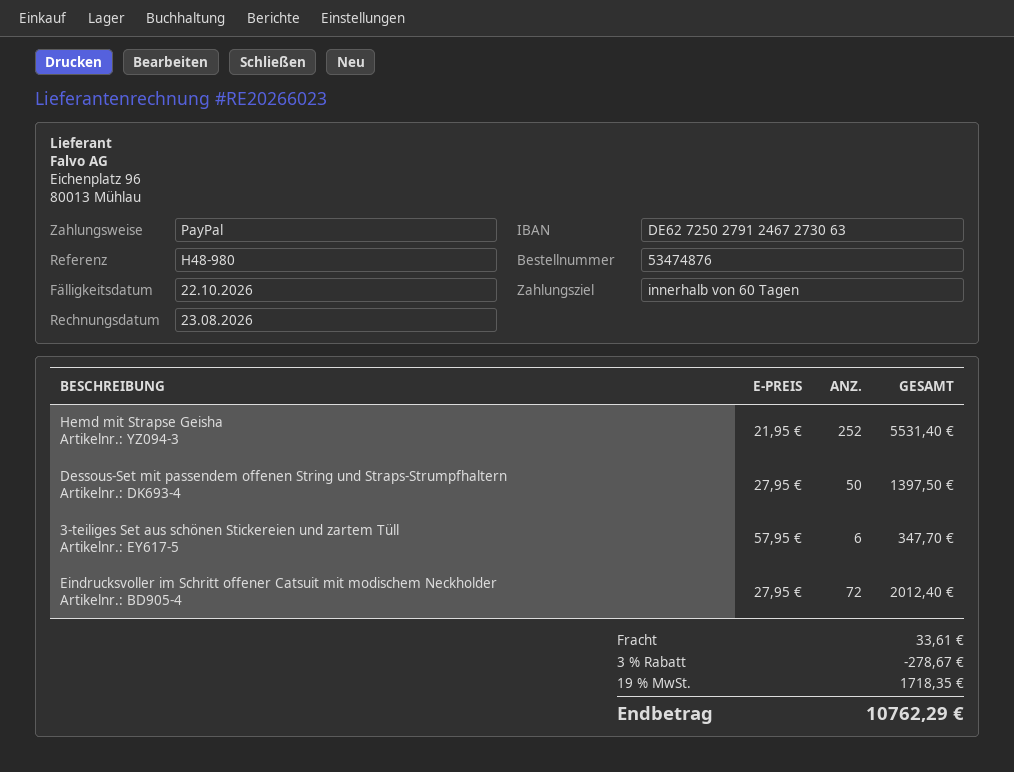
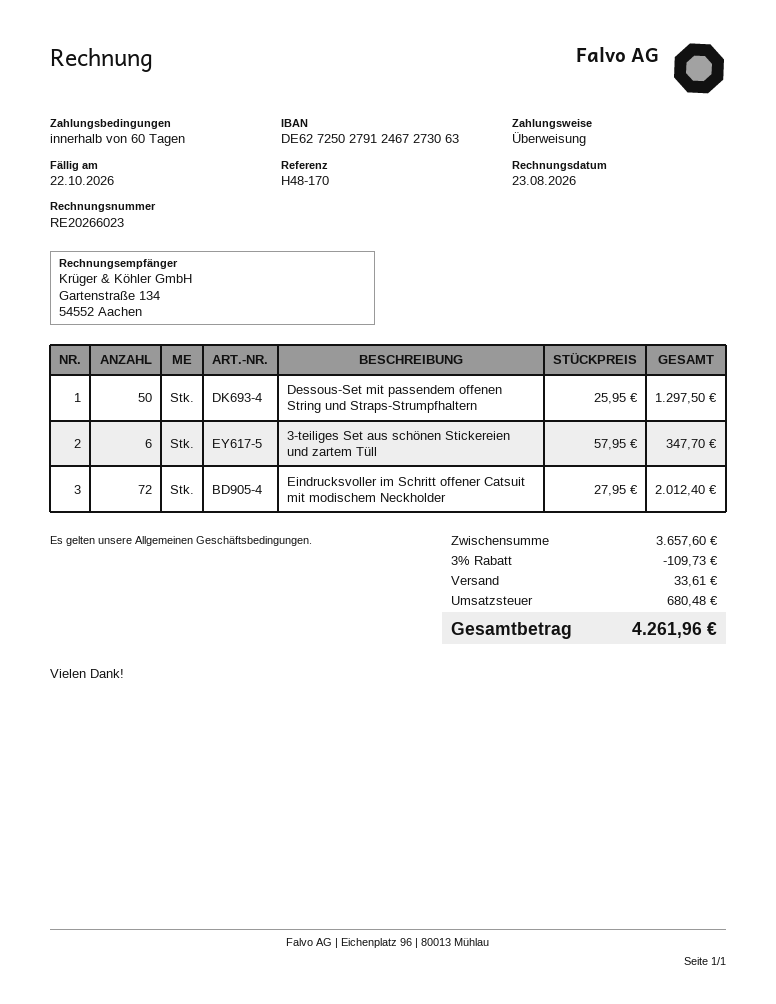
reference: H48-980 -> H48-170
payment method: PayPal -> bank transfer
Hemd mit Strapse Geisha: 252 x 21.95 = 5531.40 -> none
Dessous-Set mit passendem offenen String und Straps-Strumpfhaltern: 50 x 27.95 = 1397.50 -> 50 x 25.95 = 1297.50
discount: 3% = 278.67 -> 3% = 109.73
tax: 1718.35 -> 680.48
total: 10762.29 -> 4261.96

